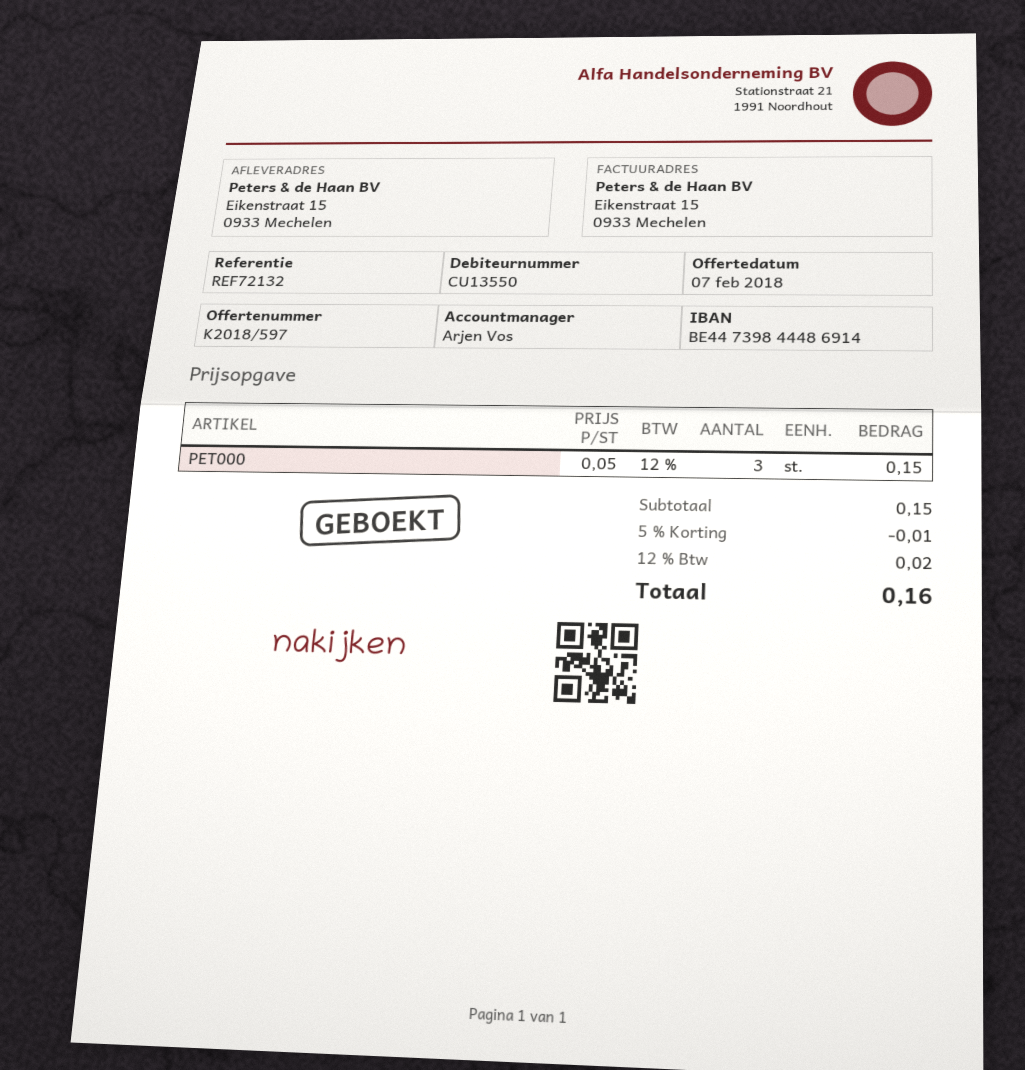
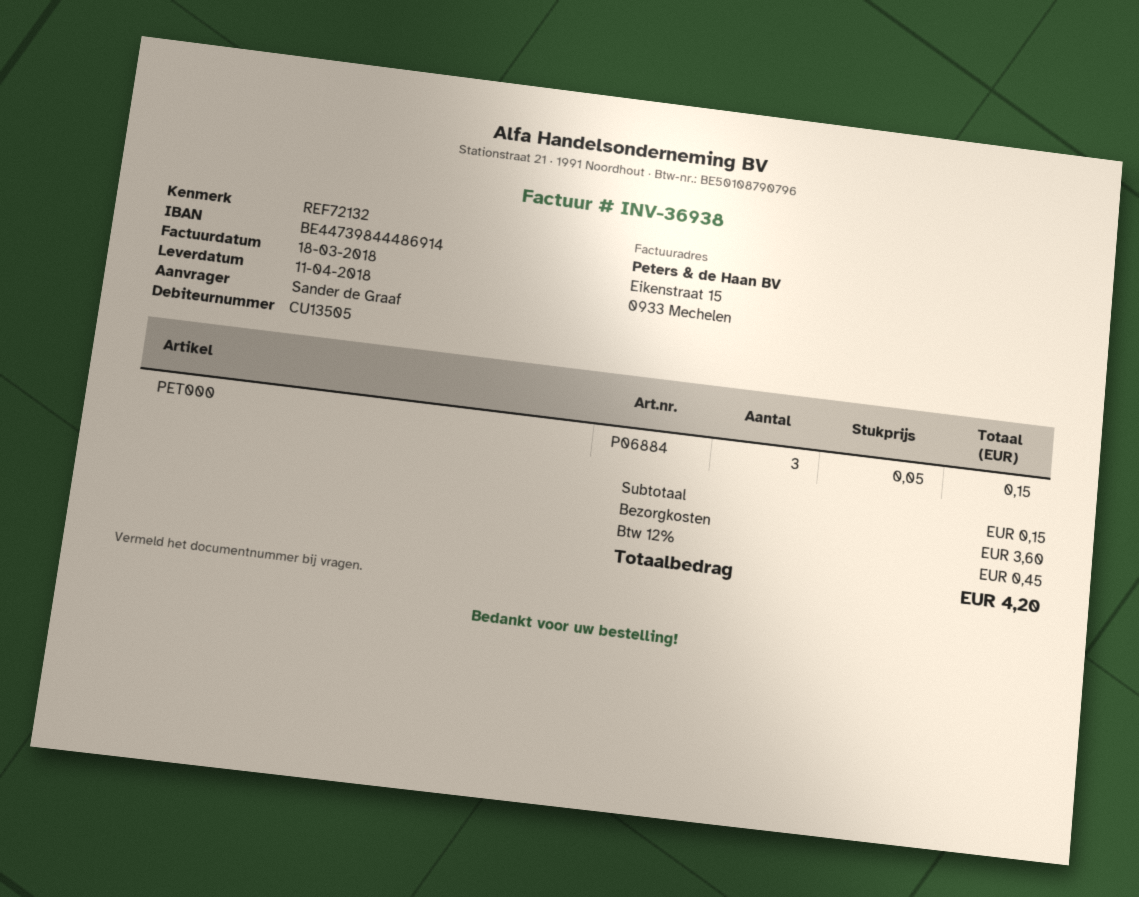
customer number: CU13550 -> CU13505
discount: 5% = 0.01 -> none
shipping: none -> 3.60
tax: 12% = 0.02 -> 12% = 0.45
total: 0.16 -> 4.20

